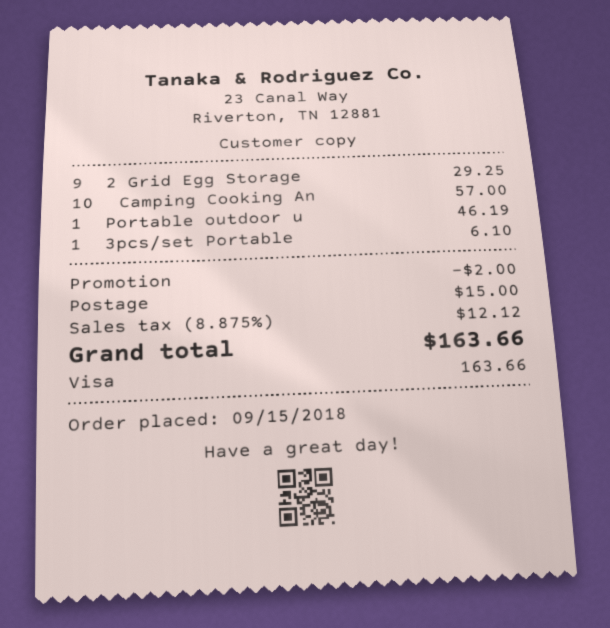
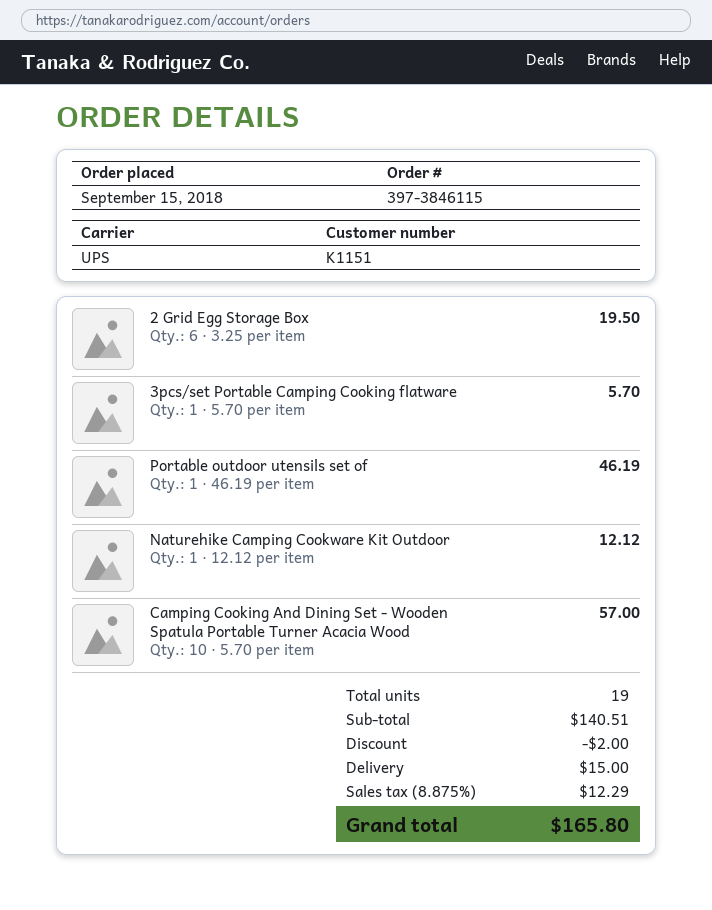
2 Grid Egg Storage: 9 for 29.25 -> 6 for 19.50
3pcs/set Portable: 1 for 6.10 -> 1 for 5.70
Naturehike Camping Cookware Kit Outdoor: none -> 1 for 12.12
tax: 8.875% = 12.12 -> 8.875% = 12.29
total: 163.66 -> 165.80

